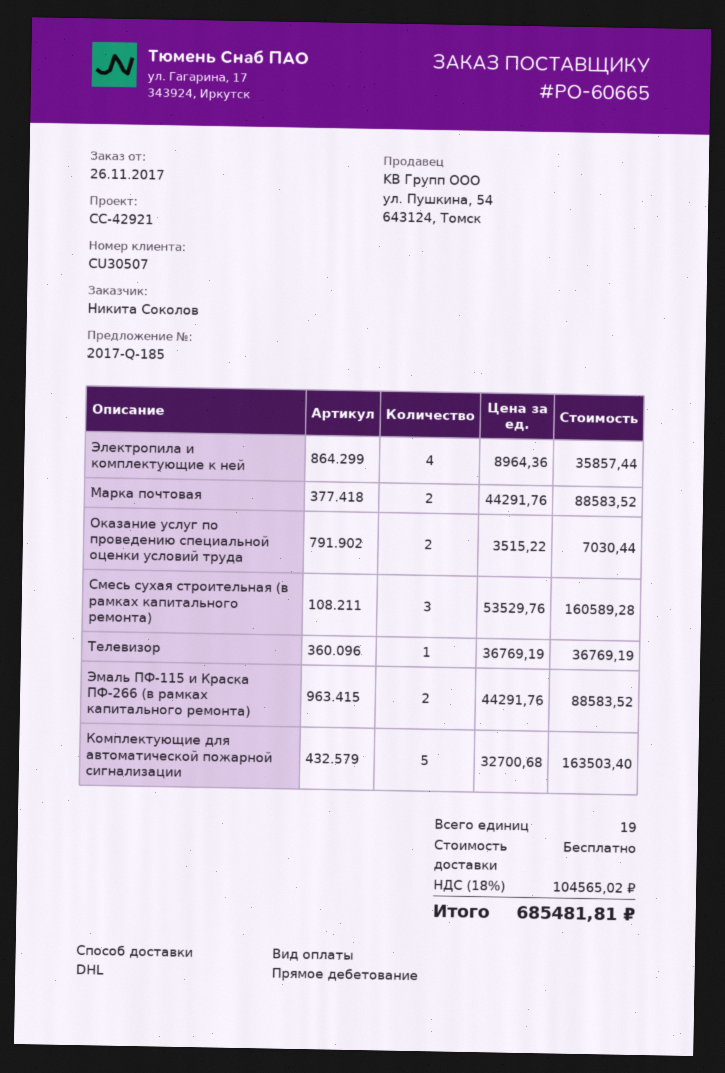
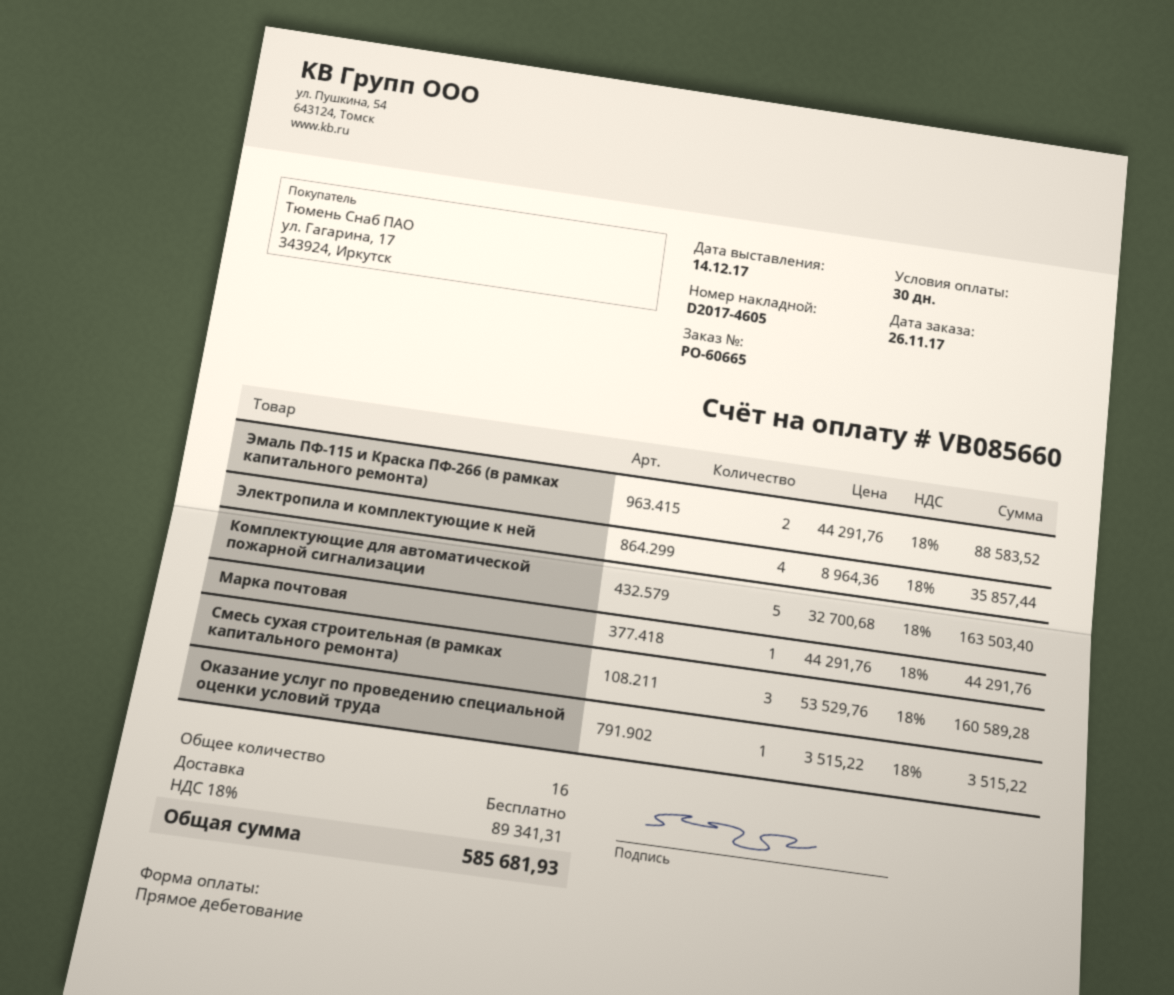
Марка почтовая: 2 x 44291.76 = 88583.52 -> 1 x 44291.76 = 44291.76
Оказание услуг по проведению специальной оценки условий труда: 2 x 3515.22 = 7030.44 -> 1 x 3515.22 = 3515.22
Телевизор: 1 x 36769.19 = 36769.19 -> none
total quantity: 19 -> 16
tax: 18% = 104565.02 -> 18% = 89341.31
total: 685481.81 -> 585681.93

